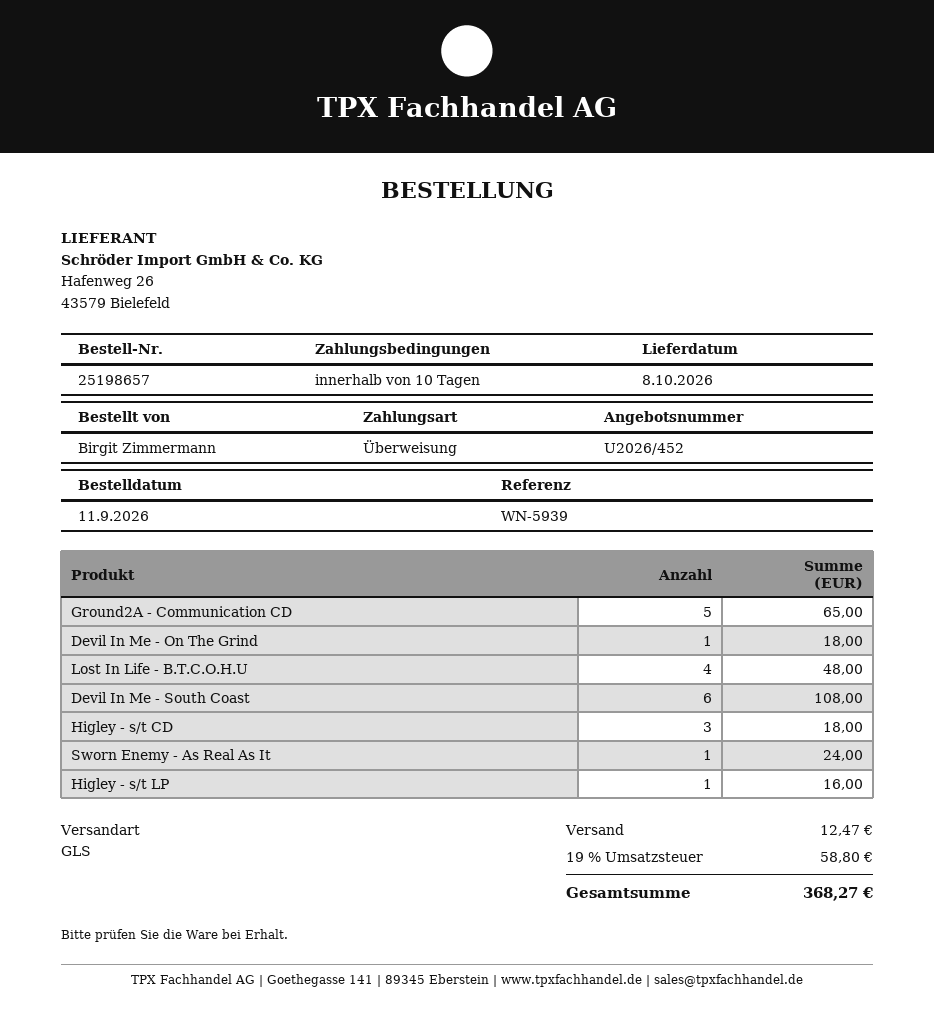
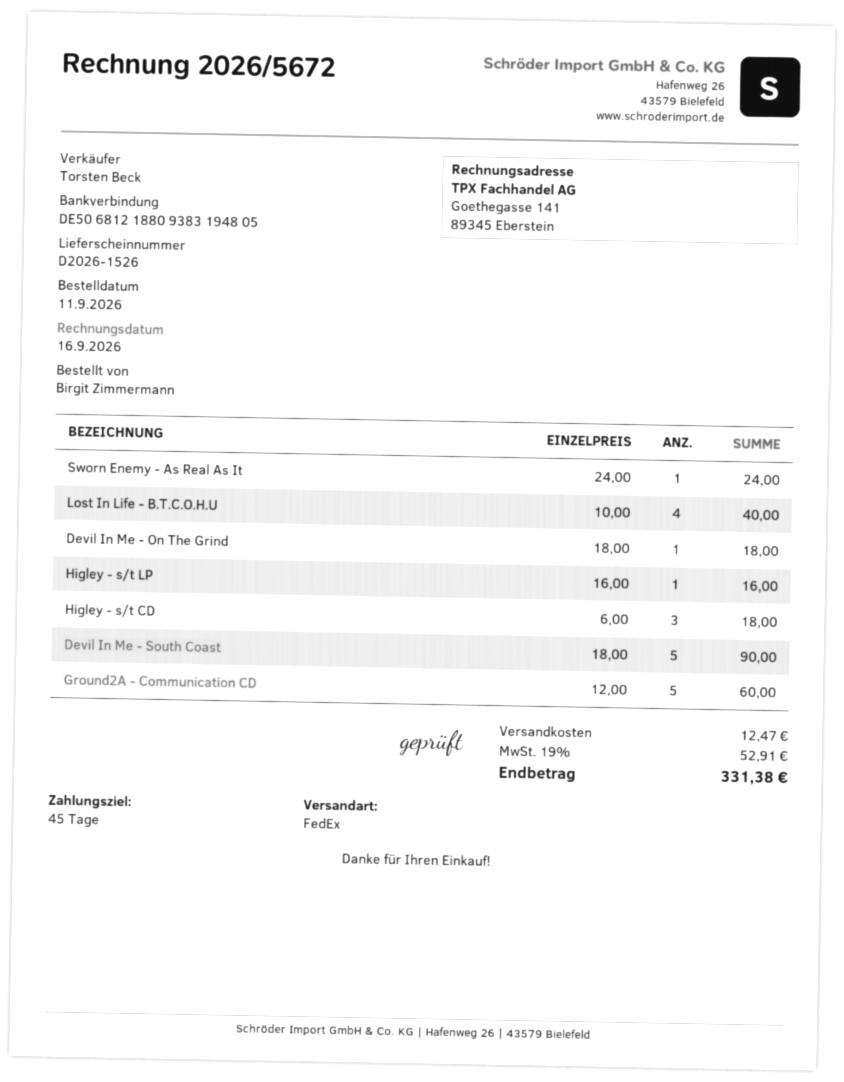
payment terms: 10 days -> 45 days
shipping method: GLS -> FedEx
Ground2A - Communication CD: 5 for 65.00 -> 5 for 60.00
Lost In Life - B.T.C.O.H.U: 4 for 48.00 -> 4 for 40.00
Devil In Me - South Coast: 6 for 108.00 -> 5 for 90.00
tax: 19% = 58.80 -> 19% = 52.91
total: 368.27 -> 331.38

